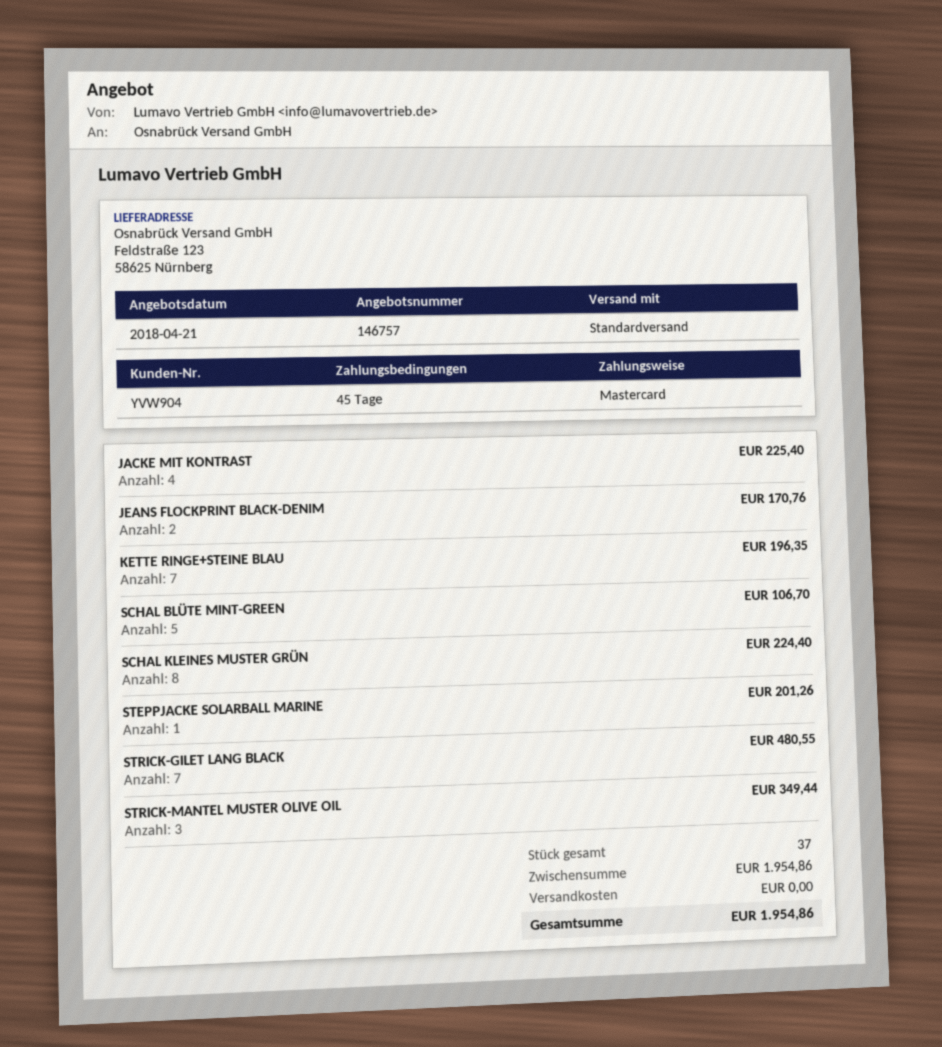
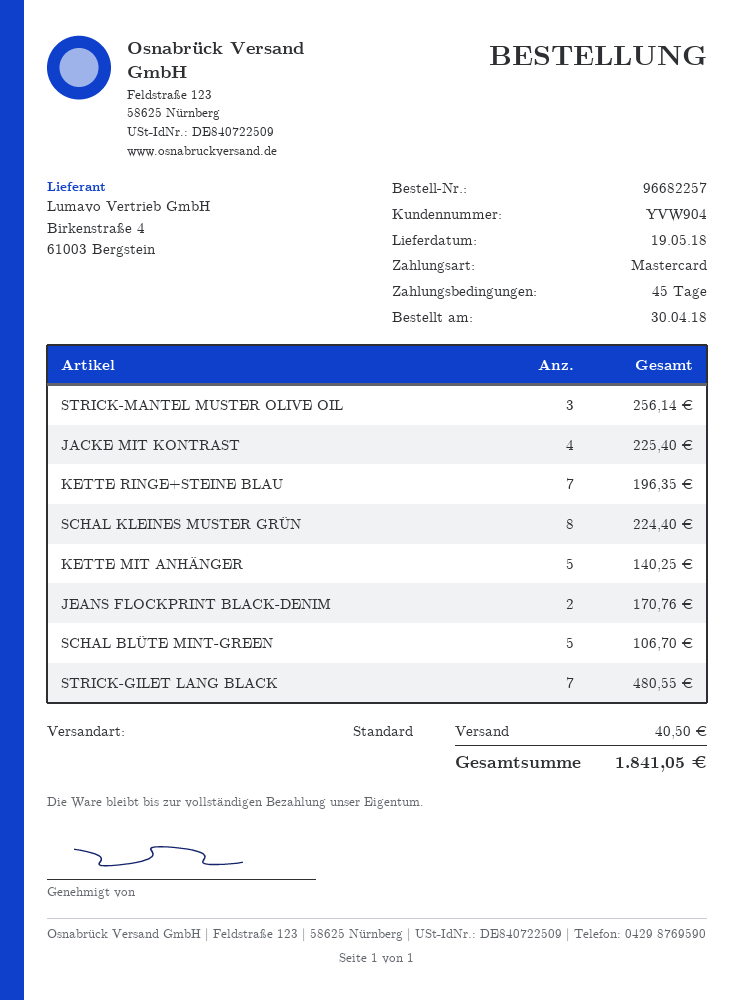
STEPPJACKE SOLARBALL MARINE: 1 for 201.26 -> none
STRICK-MANTEL MUSTER OLIVE OIL: 3 for 349.44 -> 3 for 256.14
KETTE MIT ANHÄNGER: none -> 5 for 140.25
shipping: 0.00 -> 40.50
total: 1954.86 -> 1841.05

